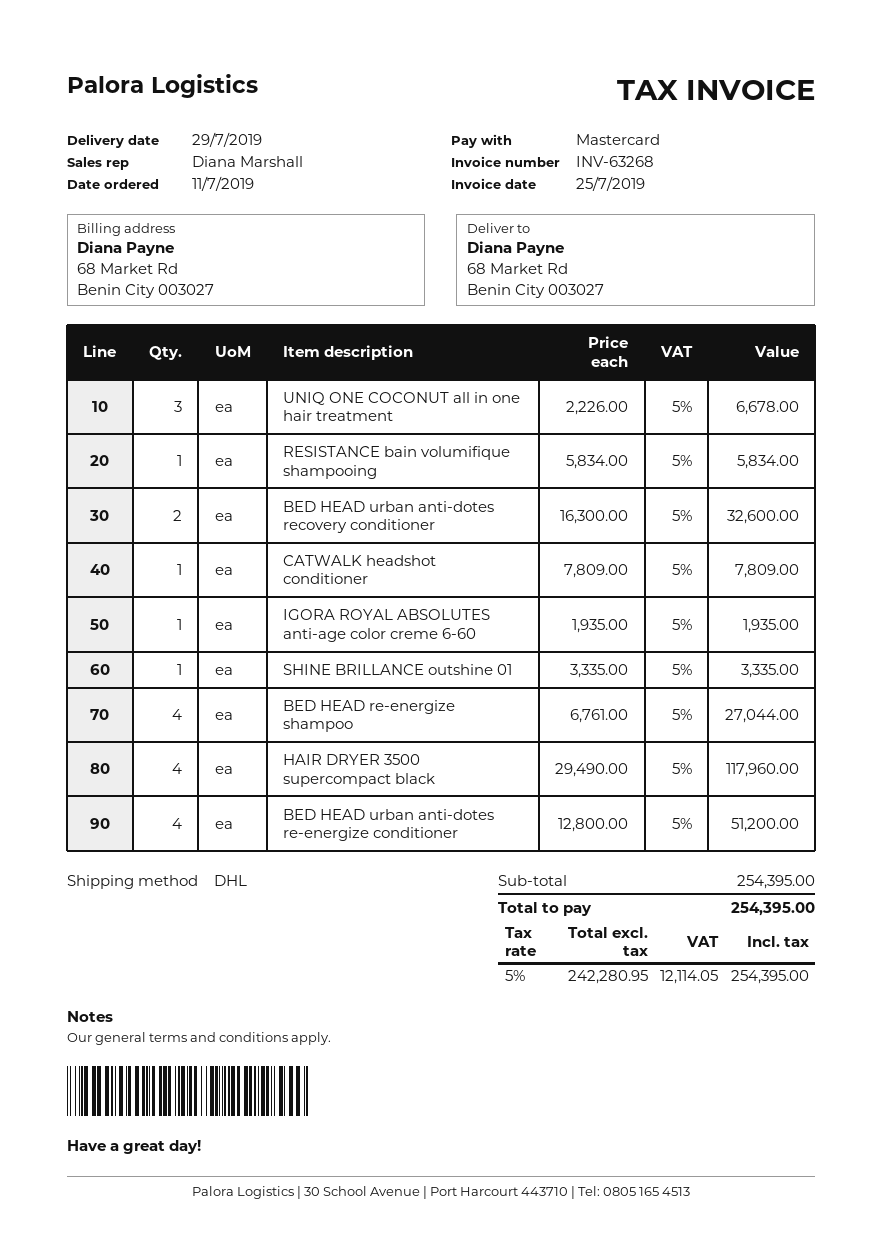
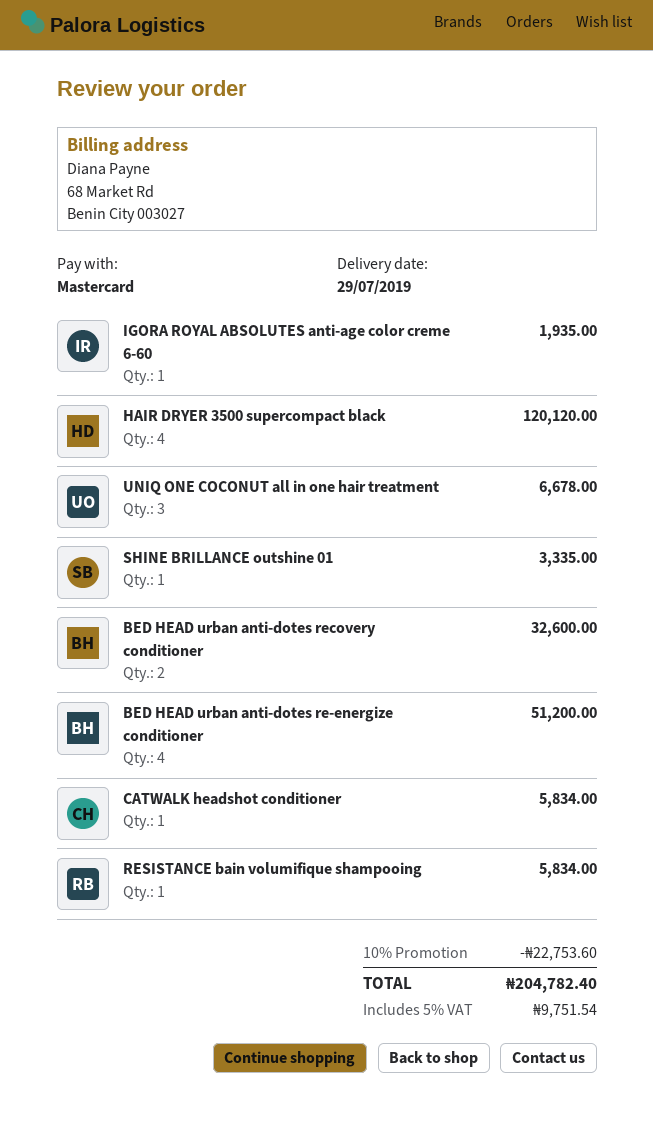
CATWALK headshot conditioner: 1 for 7809.00 -> 1 for 5834.00
BED HEAD re-energize shampoo: 4 for 27044.00 -> none
HAIR DRYER 3500 supercompact black: 4 for 117960.00 -> 4 for 120120.00
discount: none -> 10% = 22753.60
tax: 5% = 12114.05 -> 5% = 9751.54
total: 254395.00 -> 204782.40

